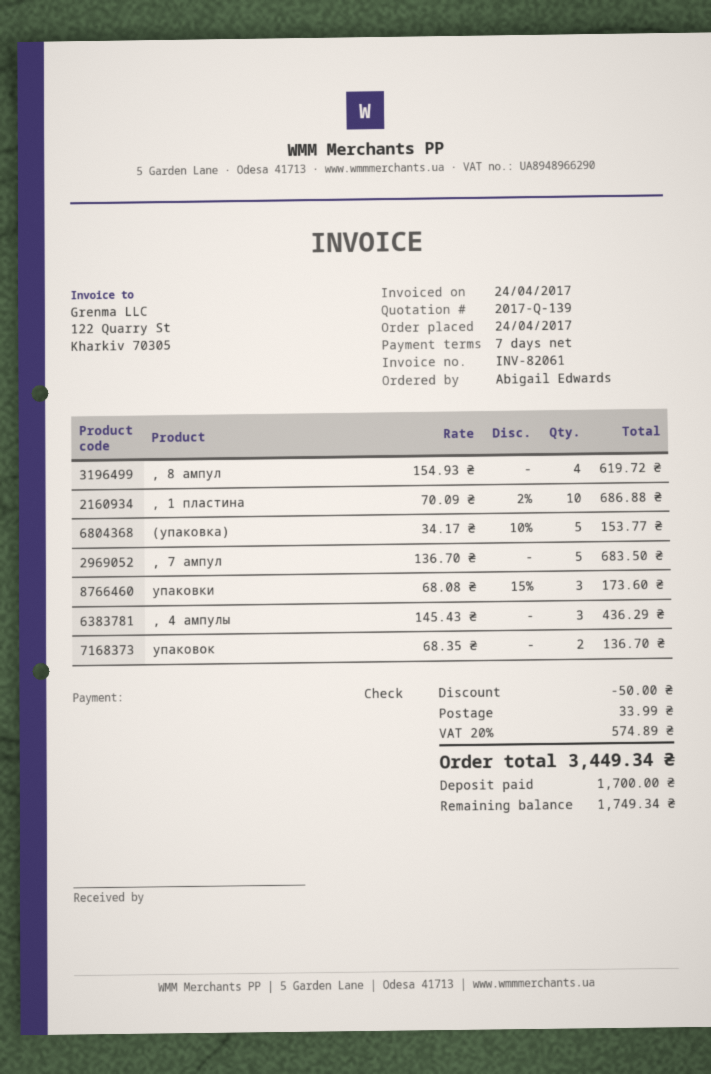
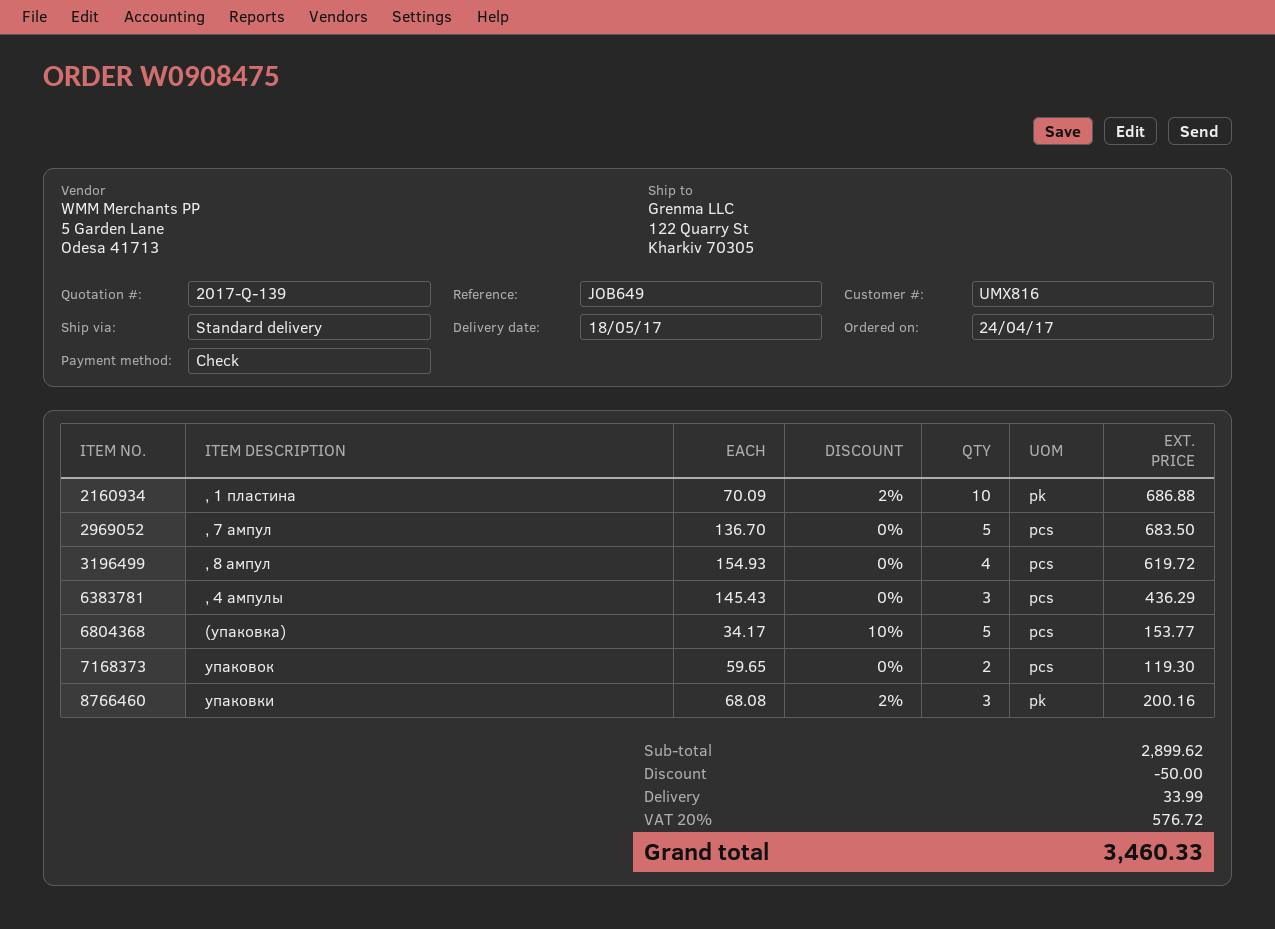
упаковки: 3 x 68.08 - 15% = 173.60 -> 3 x 68.08 - 2% = 200.16
упаковок: 2 x 68.35 = 136.70 -> 2 x 59.65 = 119.30
tax: 20% = 574.89 -> 20% = 576.72
total: 3449.34 -> 3460.33

